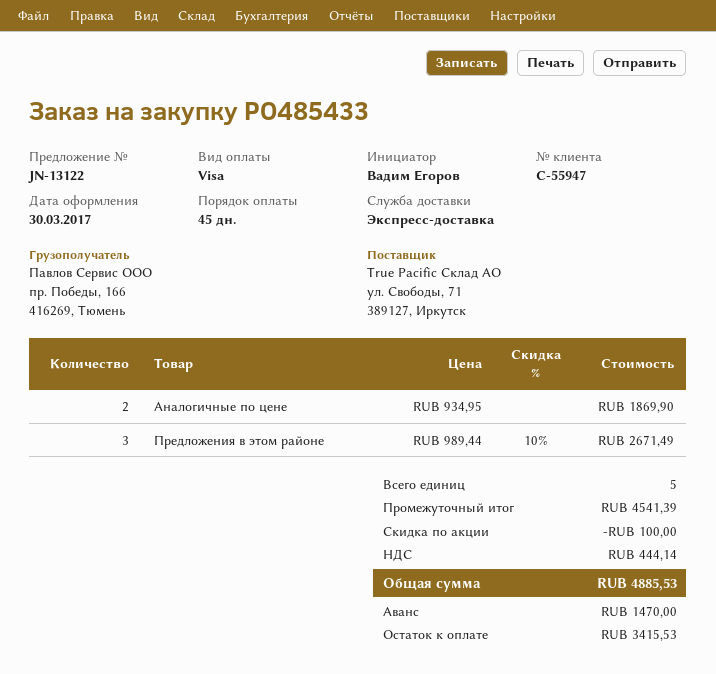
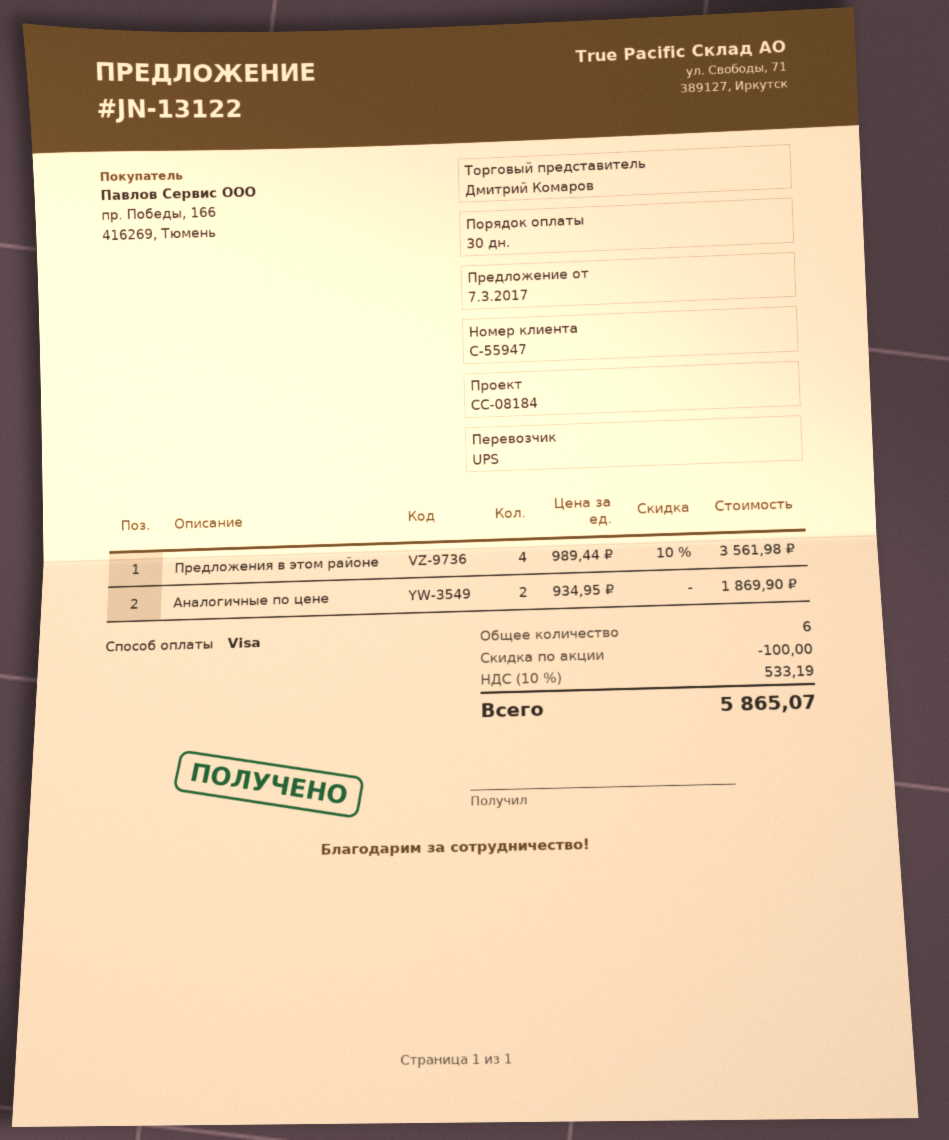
payment terms: 45 days -> 30 days
shipping method: express -> UPS
Предложения в этом районе: 3 x 989.44 - 10% = 2671.49 -> 4 x 989.44 - 10% = 3561.98
total quantity: 5 -> 6
tax: 444.14 -> 533.19
total: 4885.53 -> 5865.07

